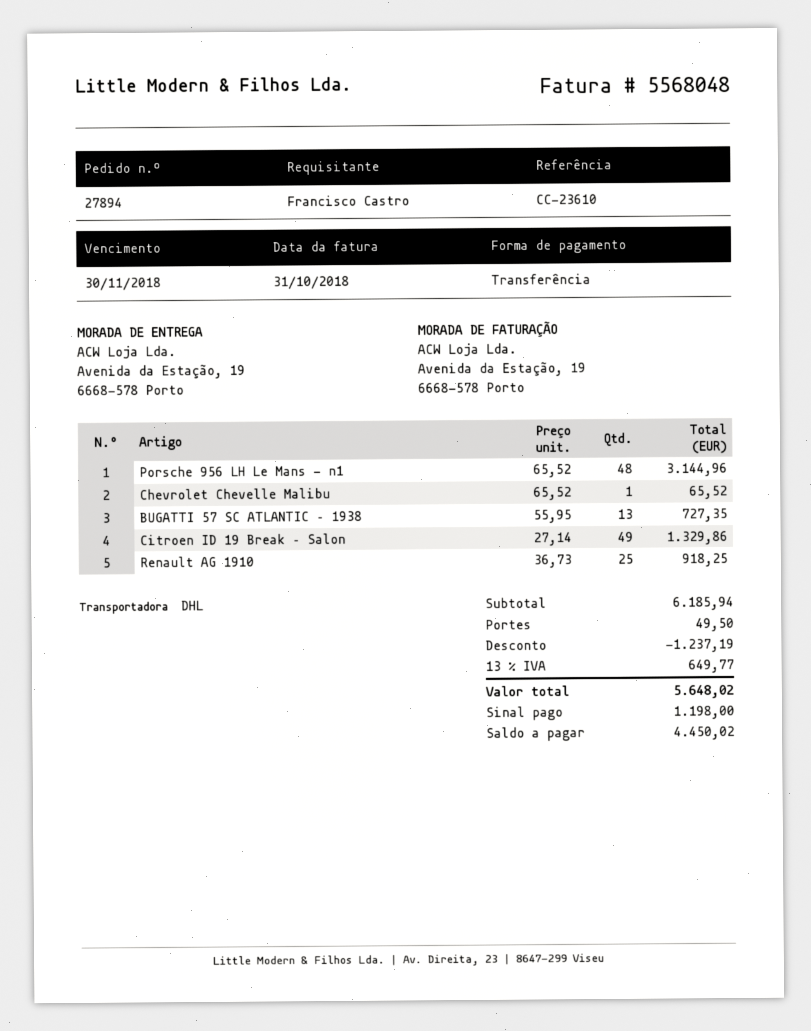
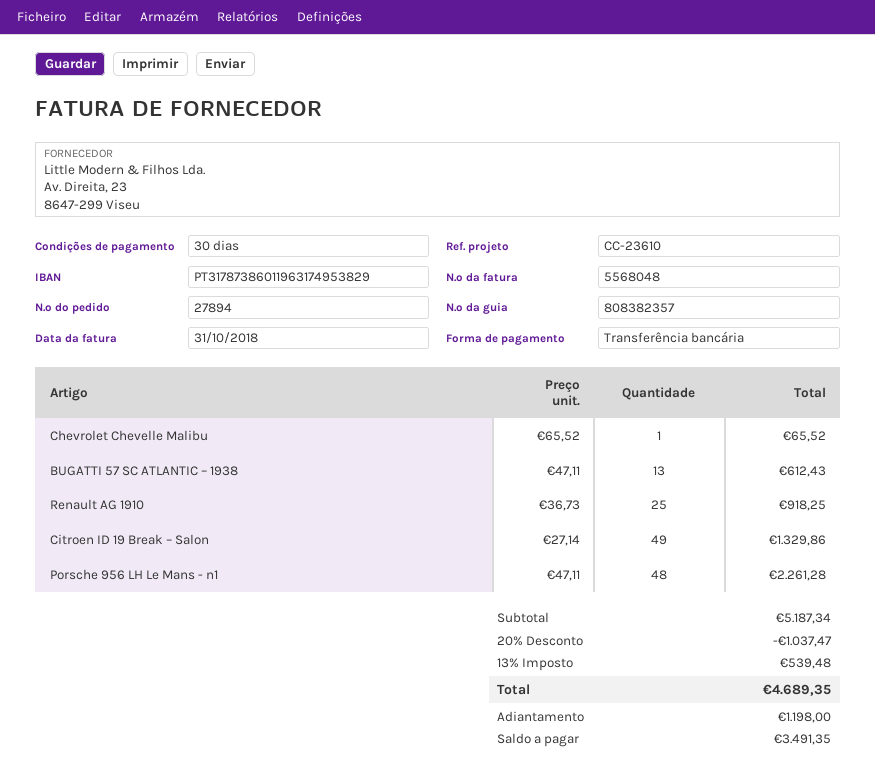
Porsche 956 LH Le Mans - n1: 48 x 65.52 = 3144.96 -> 48 x 47.11 = 2261.28
BUGATTI 57 SC ATLANTIC – 1938: 13 x 55.95 = 727.35 -> 13 x 47.11 = 612.43
subtotal: 6185.94 -> 5187.34
discount: 1237.19 -> 1037.47
shipping: 49.50 -> none
tax: 13% = 649.77 -> 13% = 539.48
total: 5648.02 -> 4689.35
balance: 4450.02 -> 3491.35

